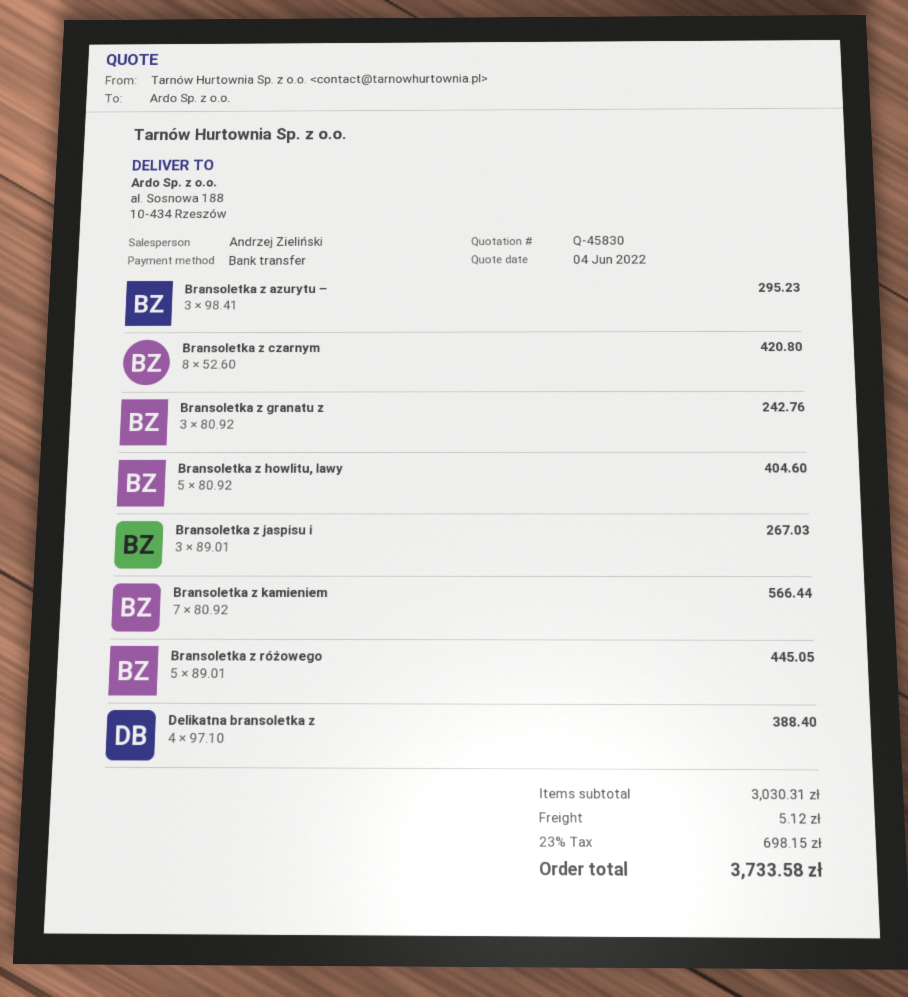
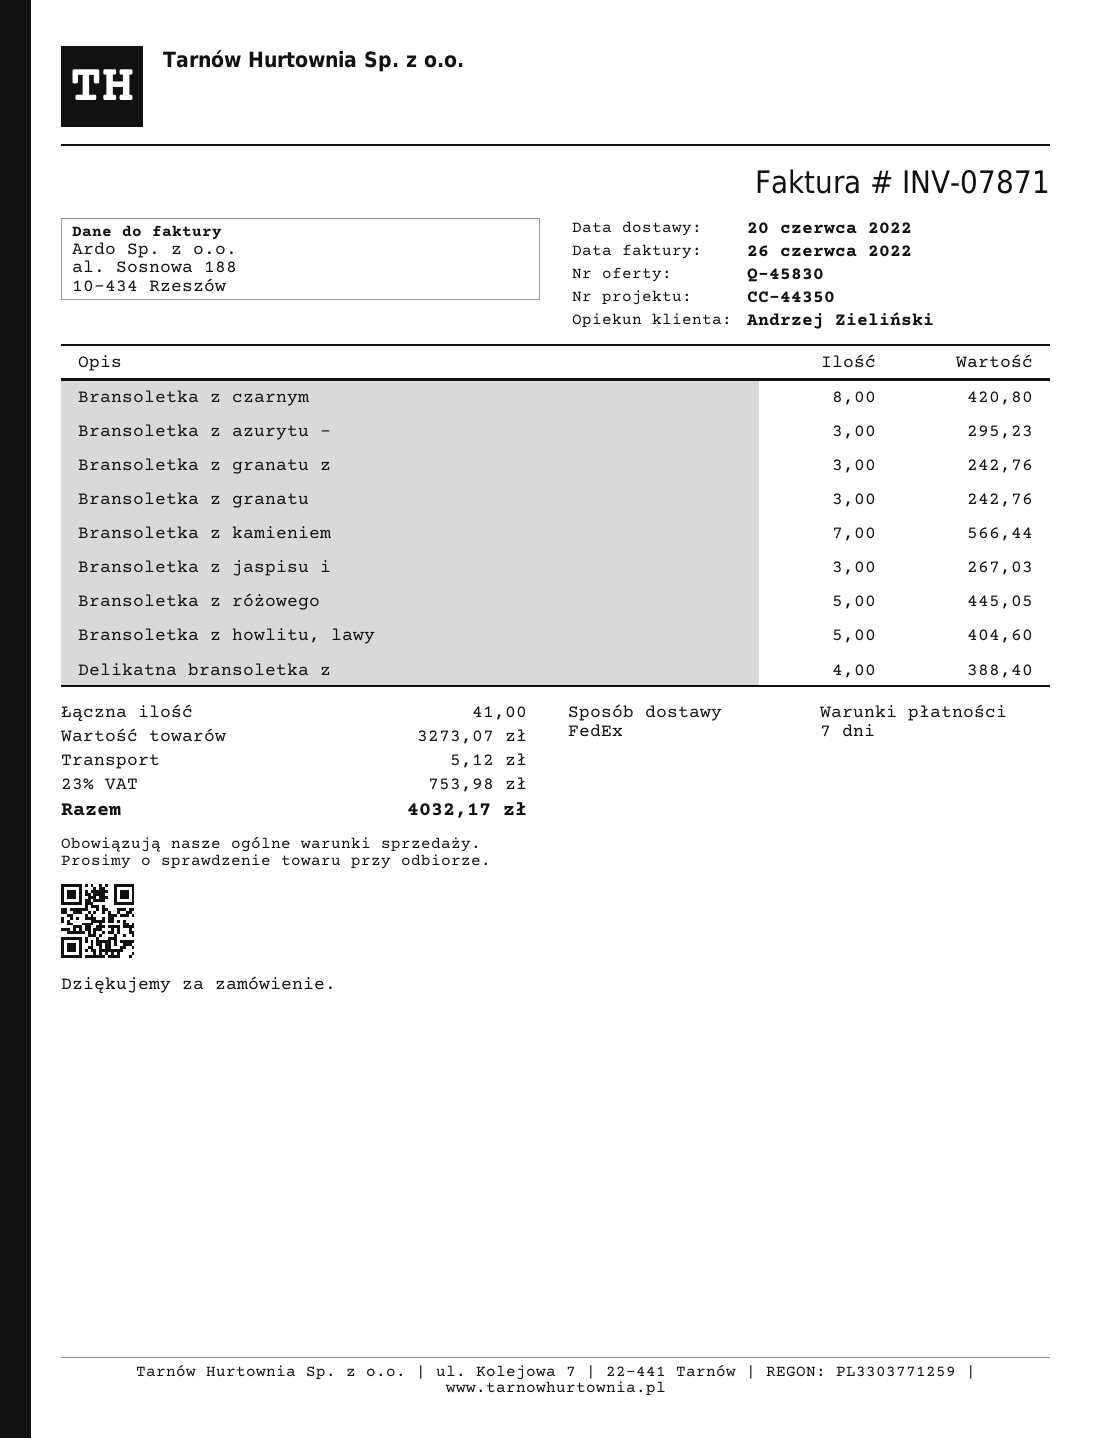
Bransoletka z granatu: none -> 3 for 242.76
subtotal: 3030.31 -> 3273.07
tax: 23% = 698.15 -> 23% = 753.98
total: 3733.58 -> 4032.17

